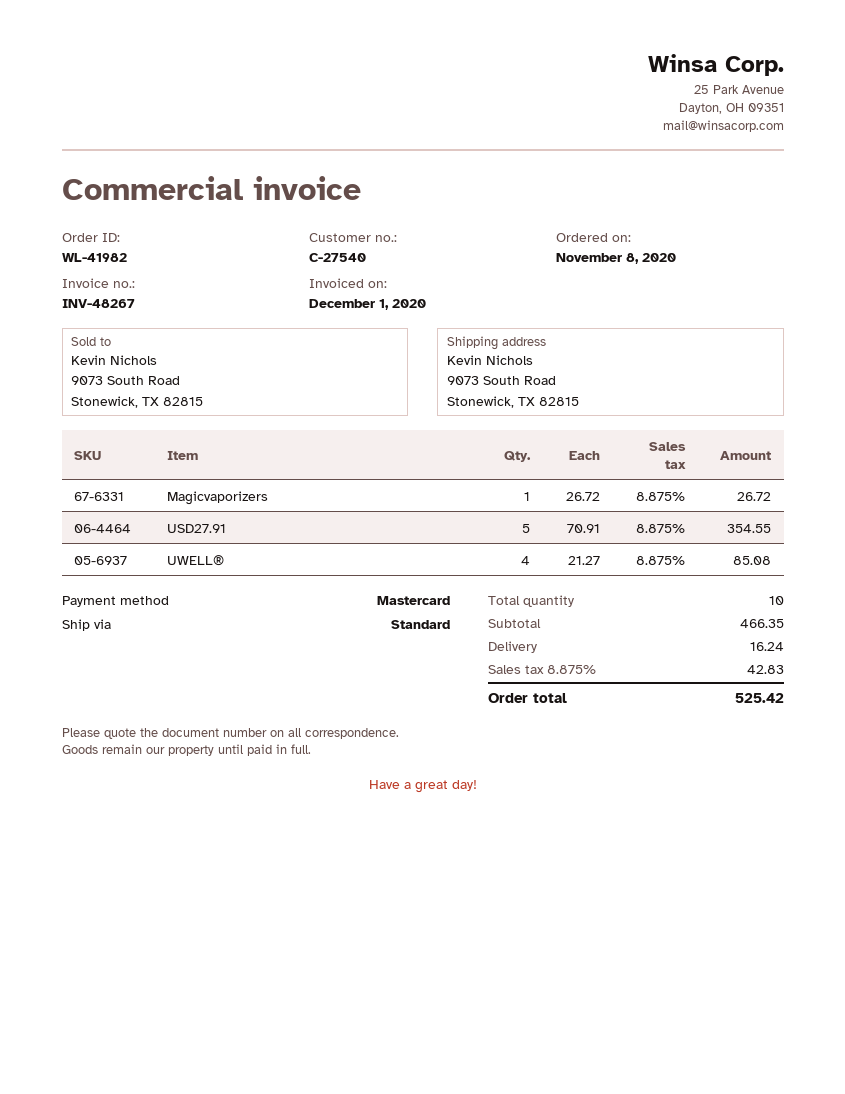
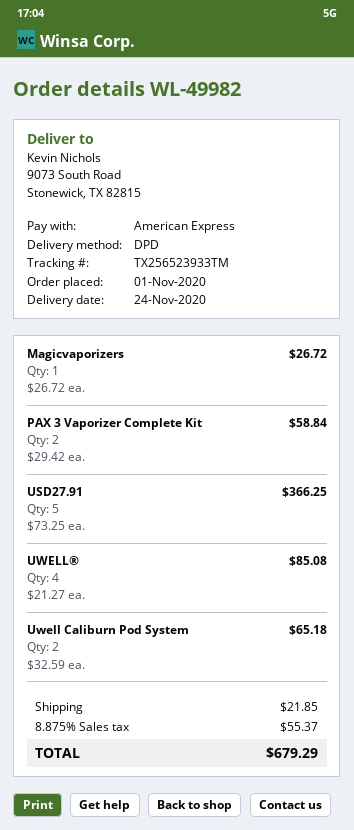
order number: WL-41982 -> WL-49982
order date: 2020-11-08 -> 2020-11-01
payment method: Mastercard -> American Express
shipping method: standard -> DPD
USD27.91: 5 x 70.91 = 354.55 -> 5 x 73.25 = 366.25
PAX 3 Vaporizer Complete Kit: none -> 2 x 29.42 = 58.84
Uwell Caliburn Pod System: none -> 2 x 32.59 = 65.18
shipping: 16.24 -> 21.85
tax: 8.875% = 42.83 -> 8.875% = 55.37
total: 525.42 -> 679.29

